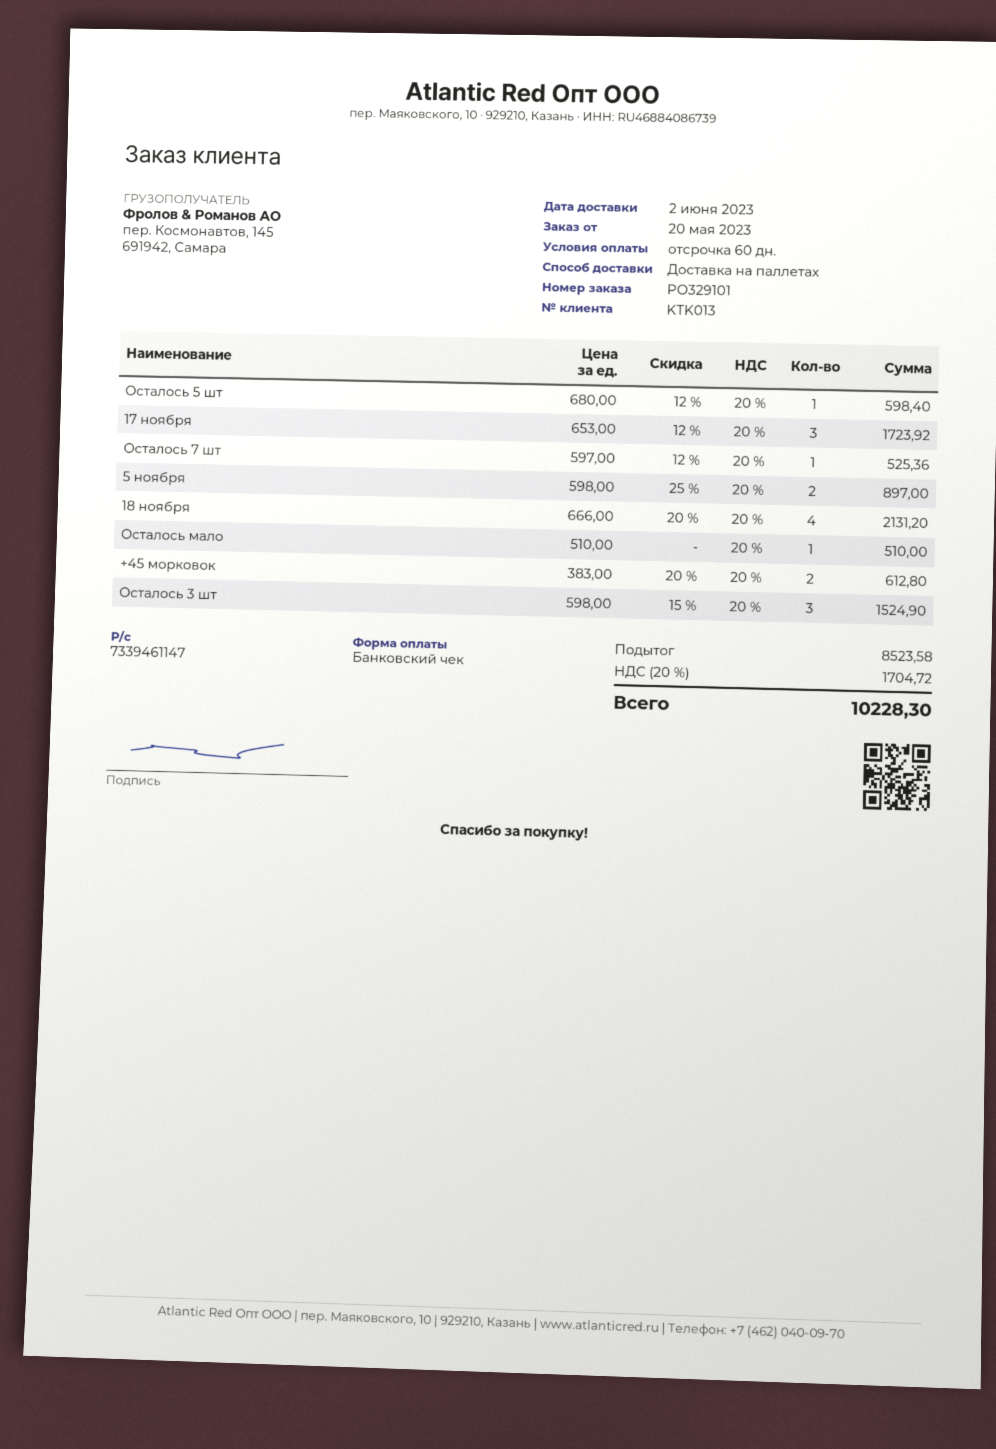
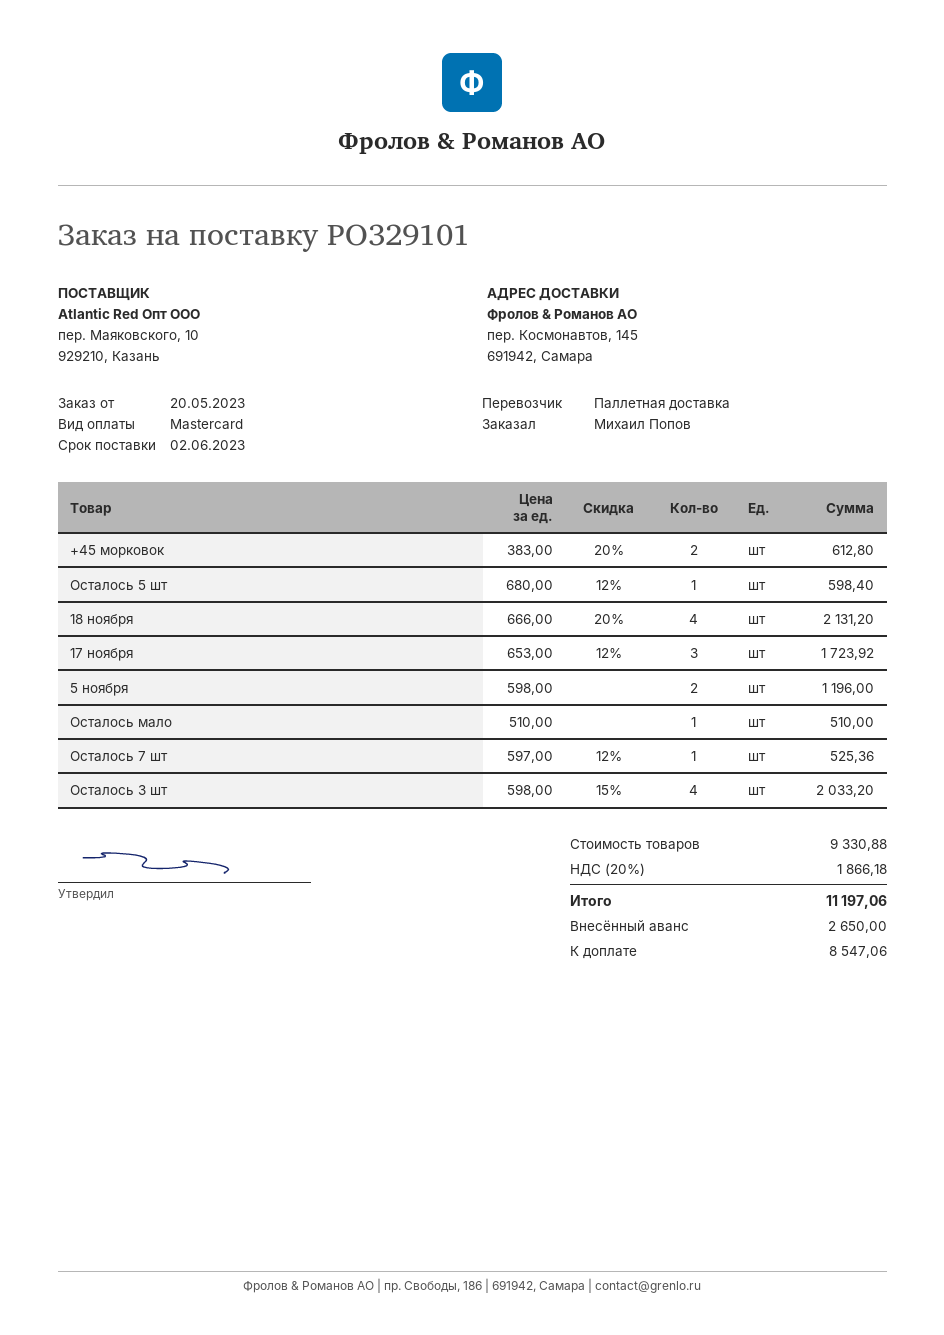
payment method: cheque -> Mastercard
5 ноября: 2 x 598.00 - 25% = 897.00 -> 2 x 598.00 = 1196.00
Осталось 3 шт: 3 x 598.00 - 15% = 1524.90 -> 4 x 598.00 - 15% = 2033.20
subtotal: 8523.58 -> 9330.88
tax: 20% = 1704.72 -> 20% = 1866.18
total: 10228.30 -> 11197.06

